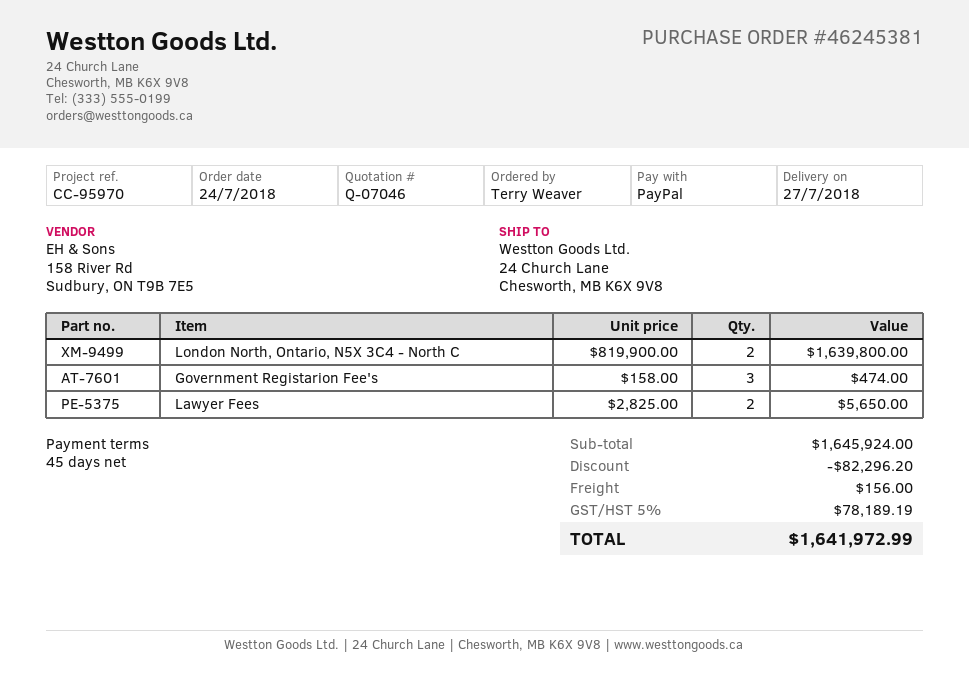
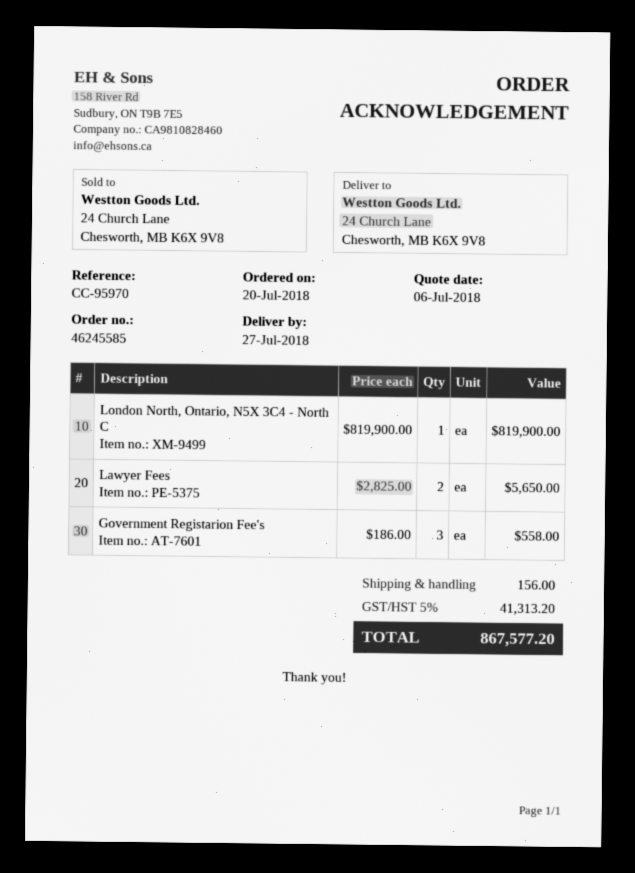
order number: 46245381 -> 46245585
order date: 2018-07-24 -> 2018-07-20
London North, Ontario, N5X 3C4 - North C: 2 x 819900.00 = 1639800.00 -> 1 x 819900.00 = 819900.00
Government Registarion Fee's: 3 x 158.00 = 474.00 -> 3 x 186.00 = 558.00
discount: 82296.20 -> none
tax: 5% = 78189.19 -> 5% = 41313.20
total: 1641972.99 -> 867577.20

